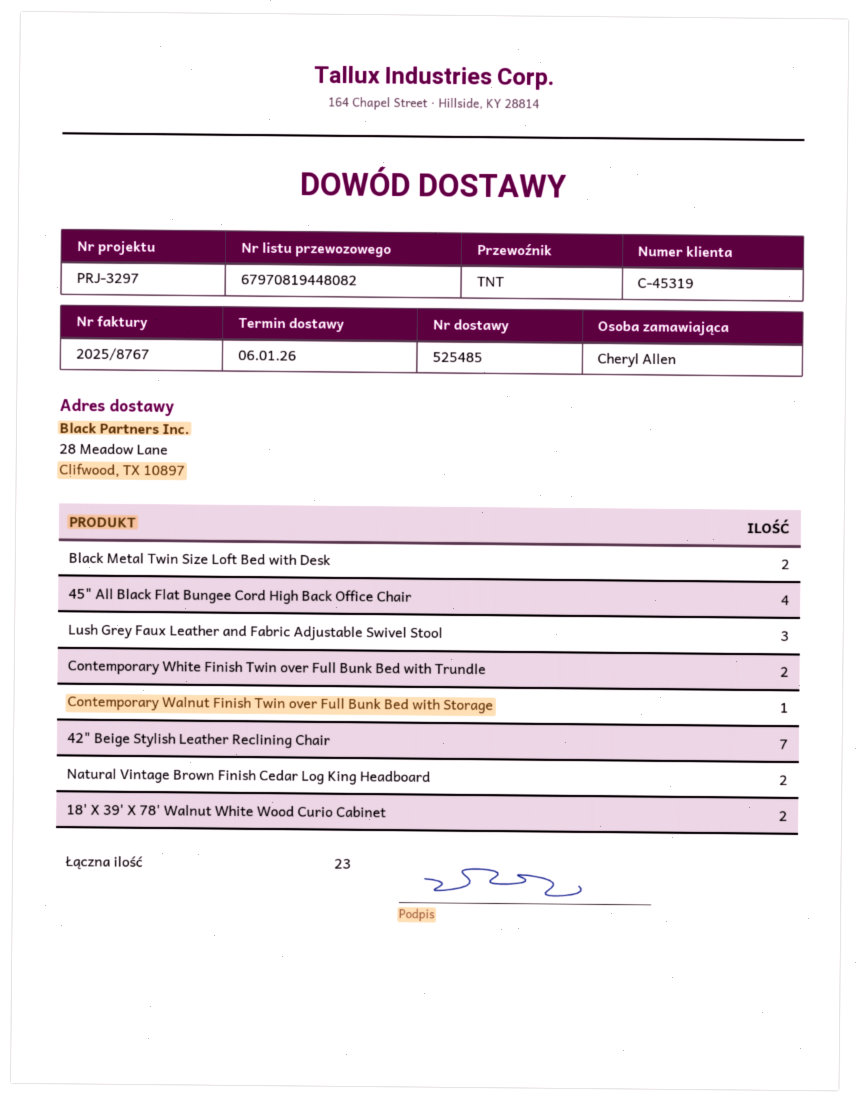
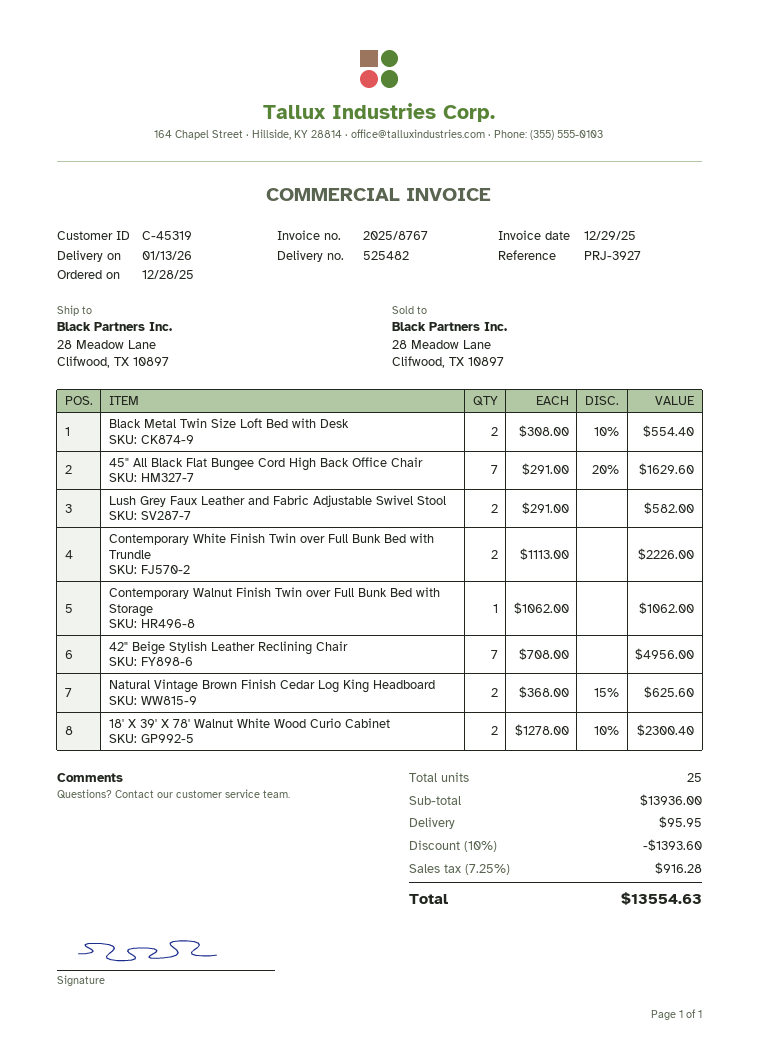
delivery note number: 525485 -> 525482
delivery date: 2026-01-06 -> 2026-01-13
reference: PRJ-3297 -> PRJ-3927
45" All Black Flat Bungee Cord High Back Office Chair: 4 -> 7
Lush Grey Faux Leather and Fabric Adjustable Swivel Stool: 3 -> 2
total quantity: 23 -> 25

